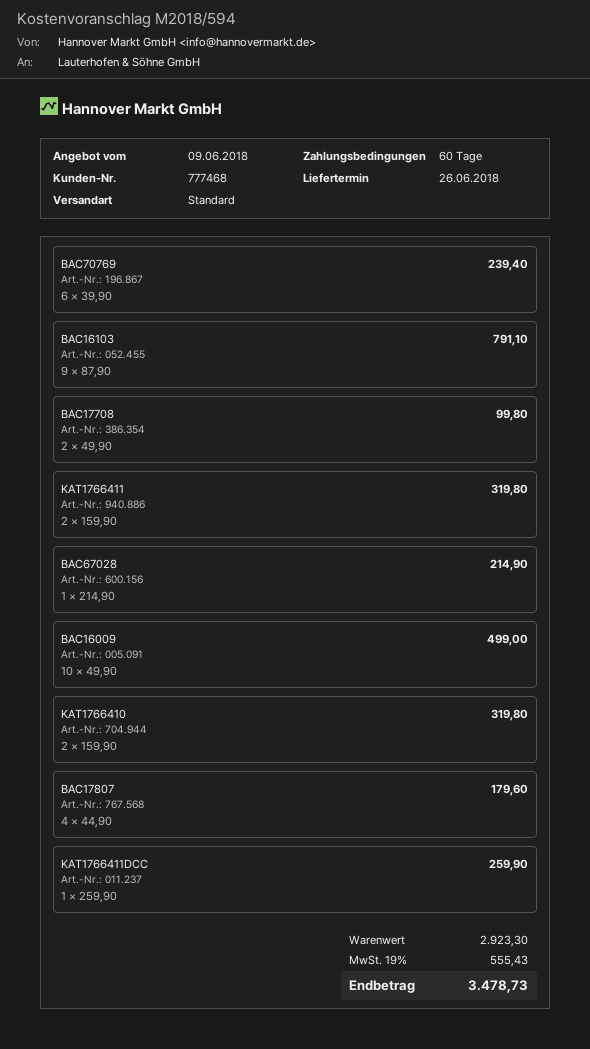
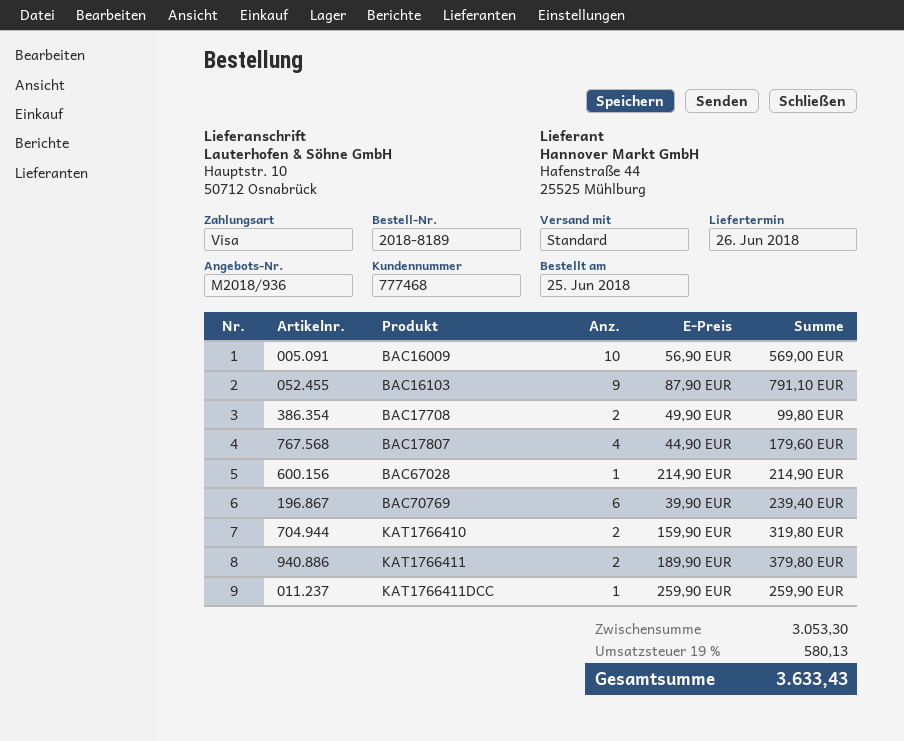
quote number: M2018/594 -> M2018/936
KAT1766411: 2 x 159.90 = 319.80 -> 2 x 189.90 = 379.80
BAC16009: 10 x 49.90 = 499.00 -> 10 x 56.90 = 569.00
subtotal: 2923.30 -> 3053.30
tax: 19% = 555.43 -> 19% = 580.13
total: 3478.73 -> 3633.43

